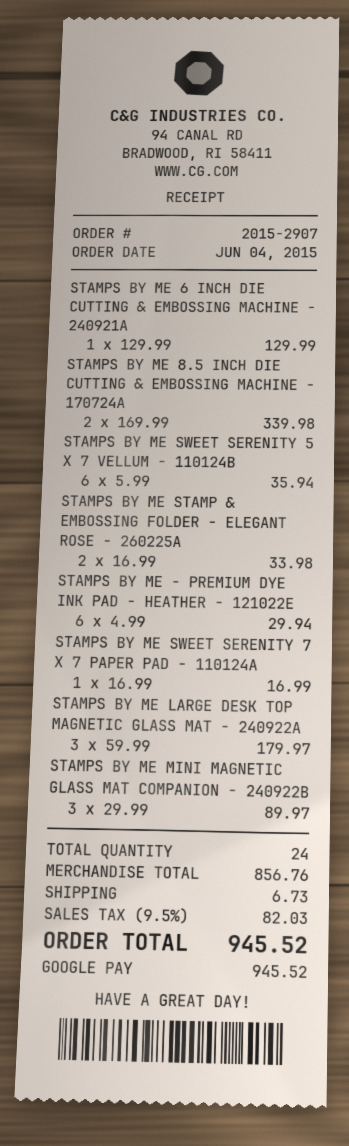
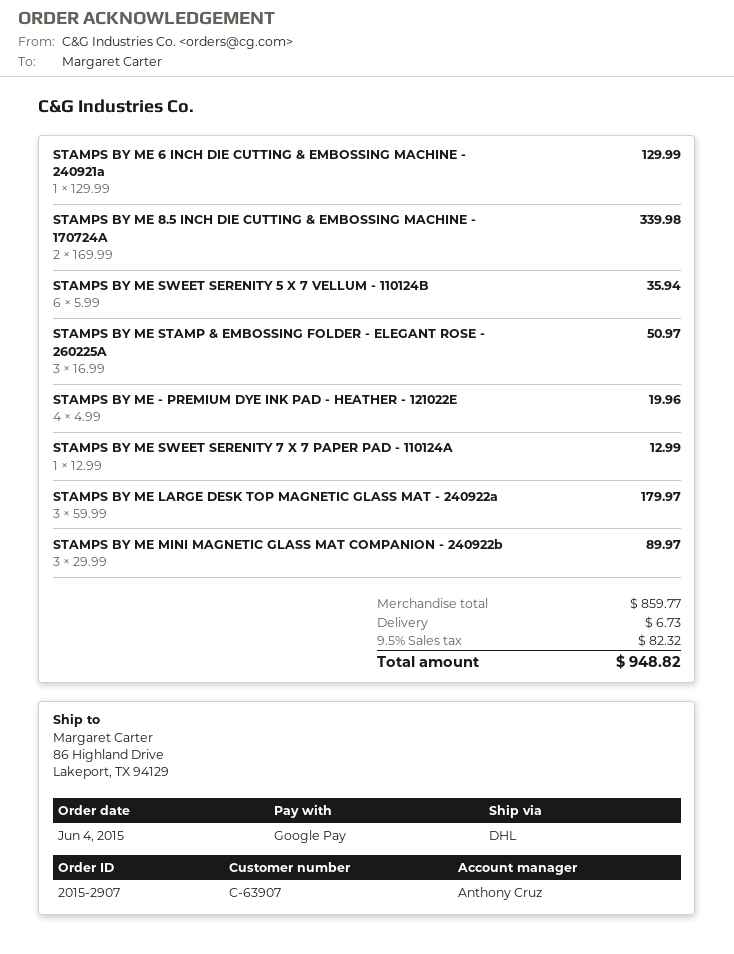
STAMPS BY ME STAMP & EMBOSSING FOLDER - ELEGANT ROSE - 260225A: 2 x 16.99 = 33.98 -> 3 x 16.99 = 50.97
STAMPS BY ME - PREMIUM DYE INK PAD - HEATHER - 121022E: 6 x 4.99 = 29.94 -> 4 x 4.99 = 19.96
STAMPS BY ME SWEET SERENITY 7 X 7 PAPER PAD - 110124A: 1 x 16.99 = 16.99 -> 1 x 12.99 = 12.99
subtotal: 856.76 -> 859.77
tax: 9.5% = 82.03 -> 9.5% = 82.32
total: 945.52 -> 948.82

